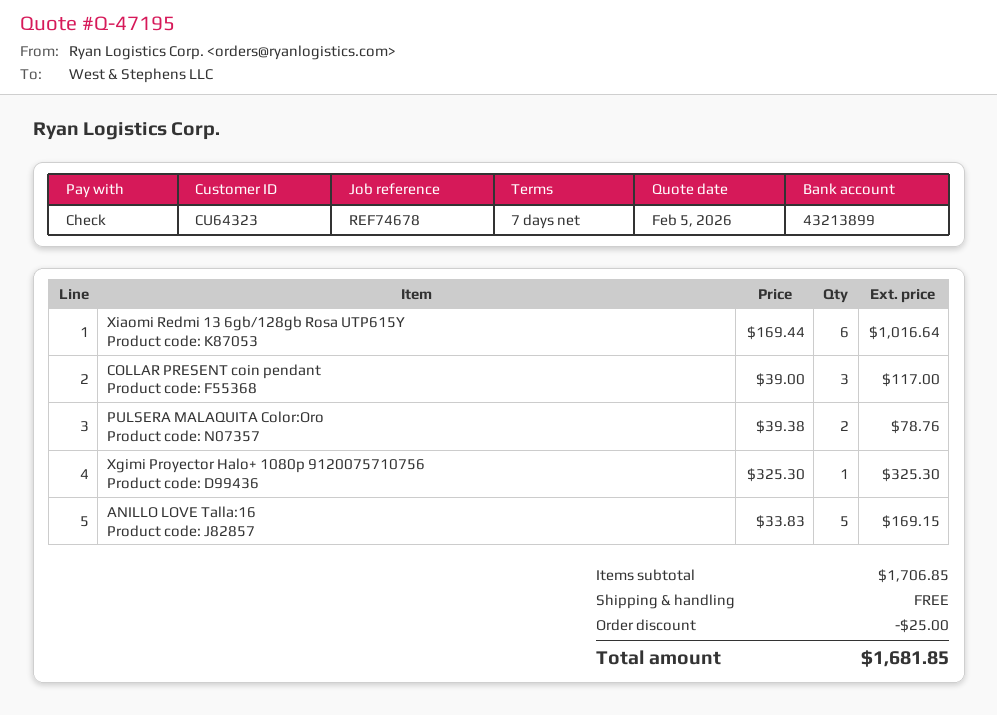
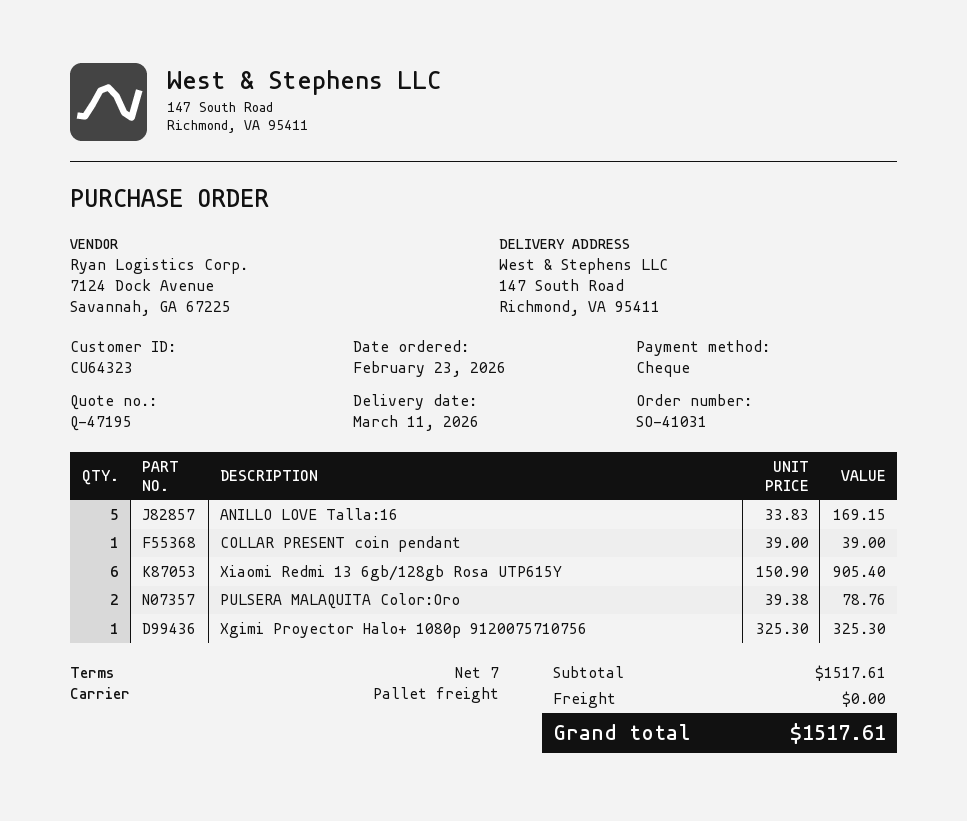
Xiaomi Redmi 13 6gb/128gb Rosa UTP615Y: 6 x 169.44 = 1016.64 -> 6 x 150.90 = 905.40
COLLAR PRESENT coin pendant: 3 x 39.00 = 117.00 -> 1 x 39.00 = 39.00
subtotal: 1706.85 -> 1517.61
discount: 25.00 -> none
total: 1681.85 -> 1517.61

